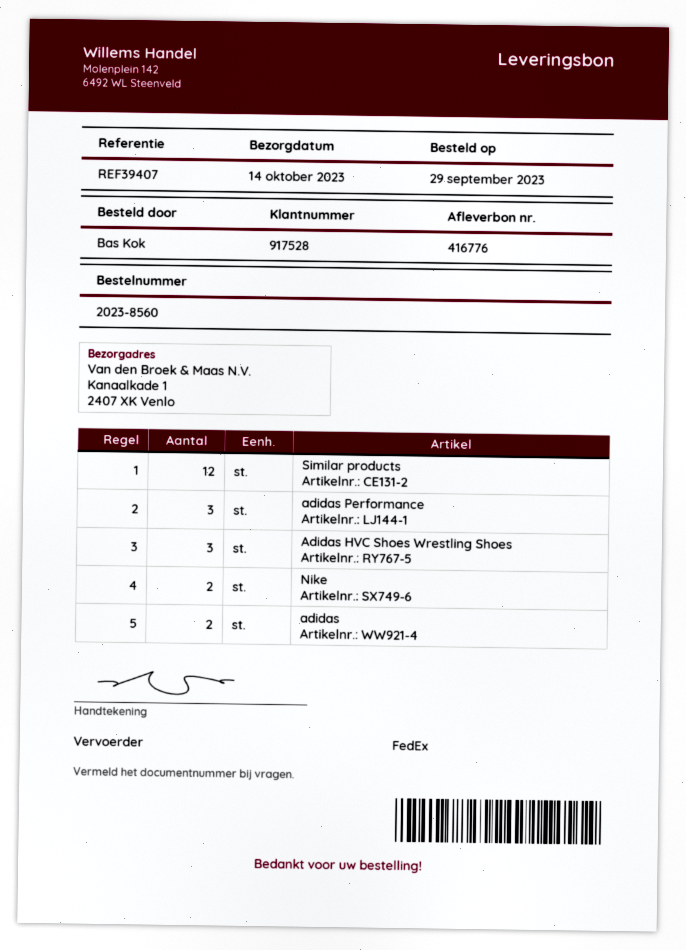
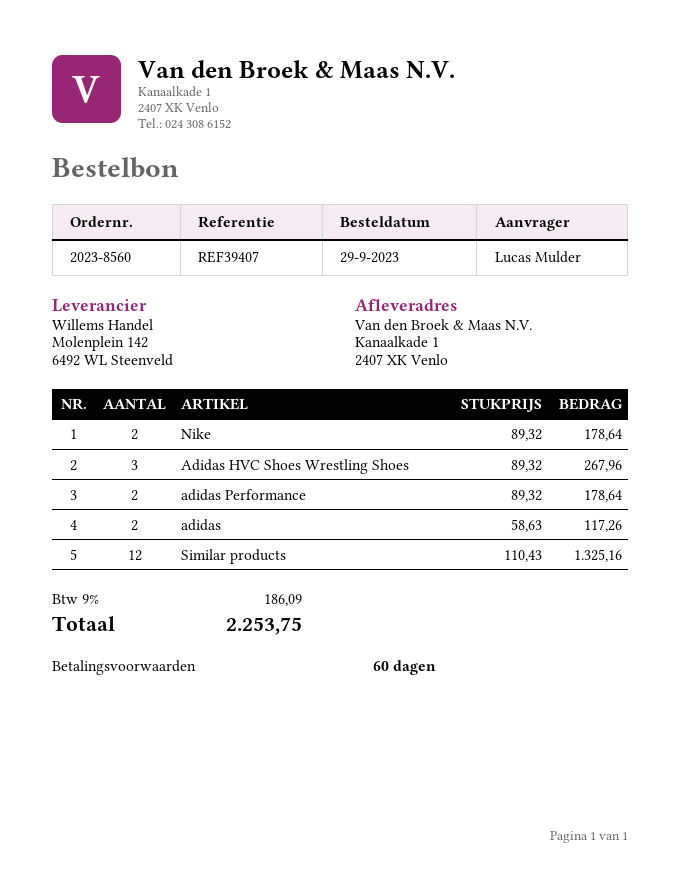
ordered by: Bas Kok -> Lucas Mulder
adidas Performance: 3 -> 2

